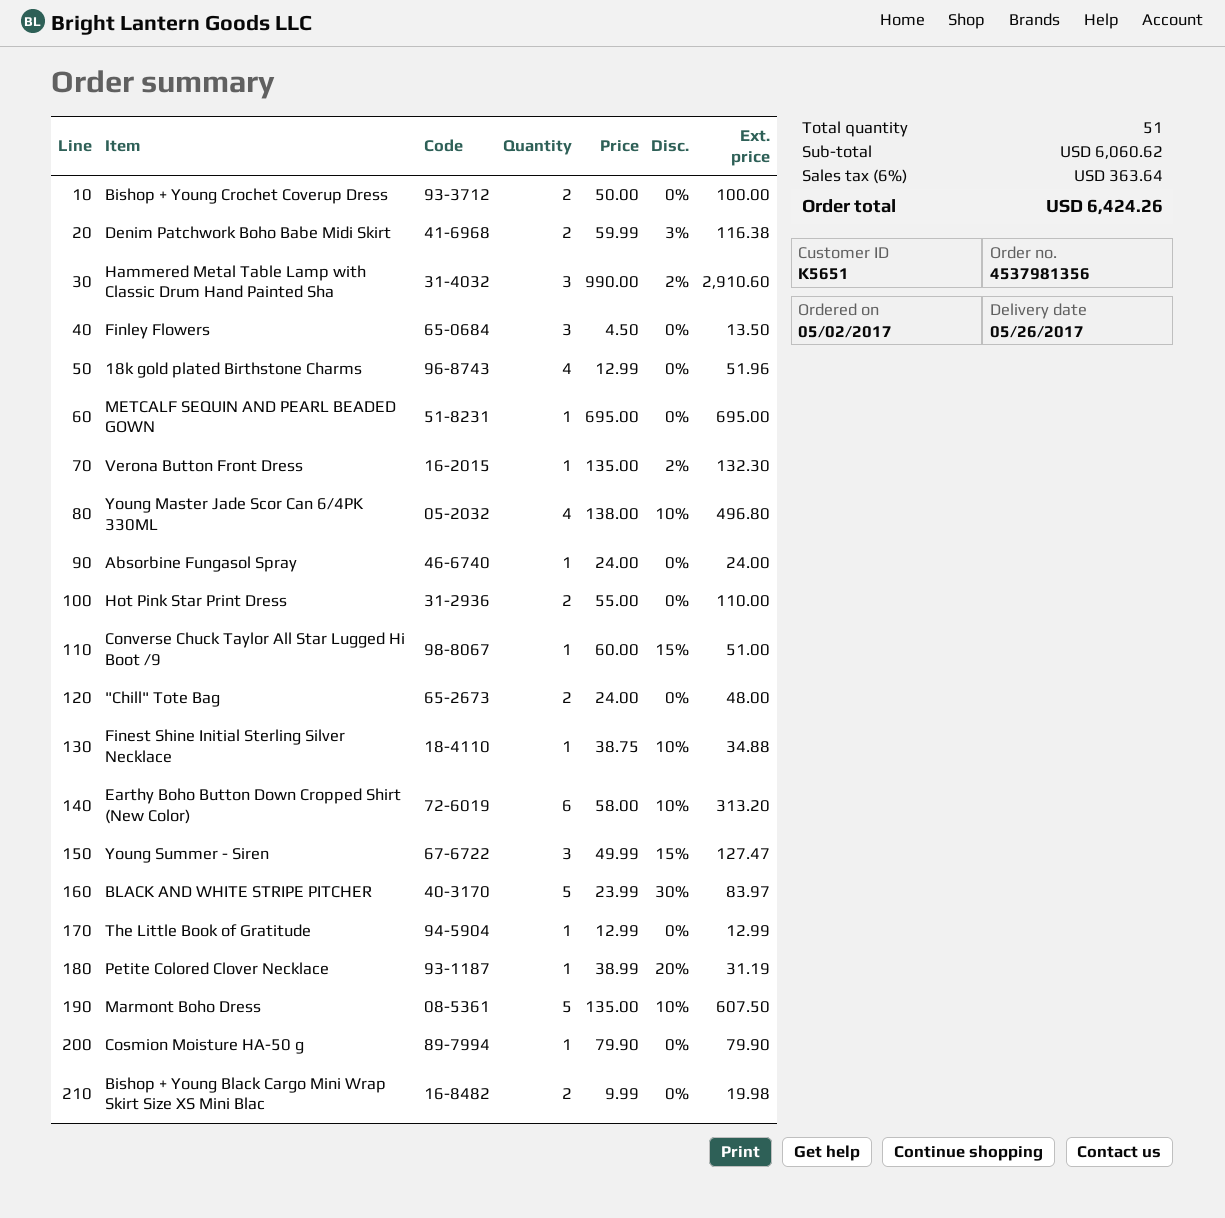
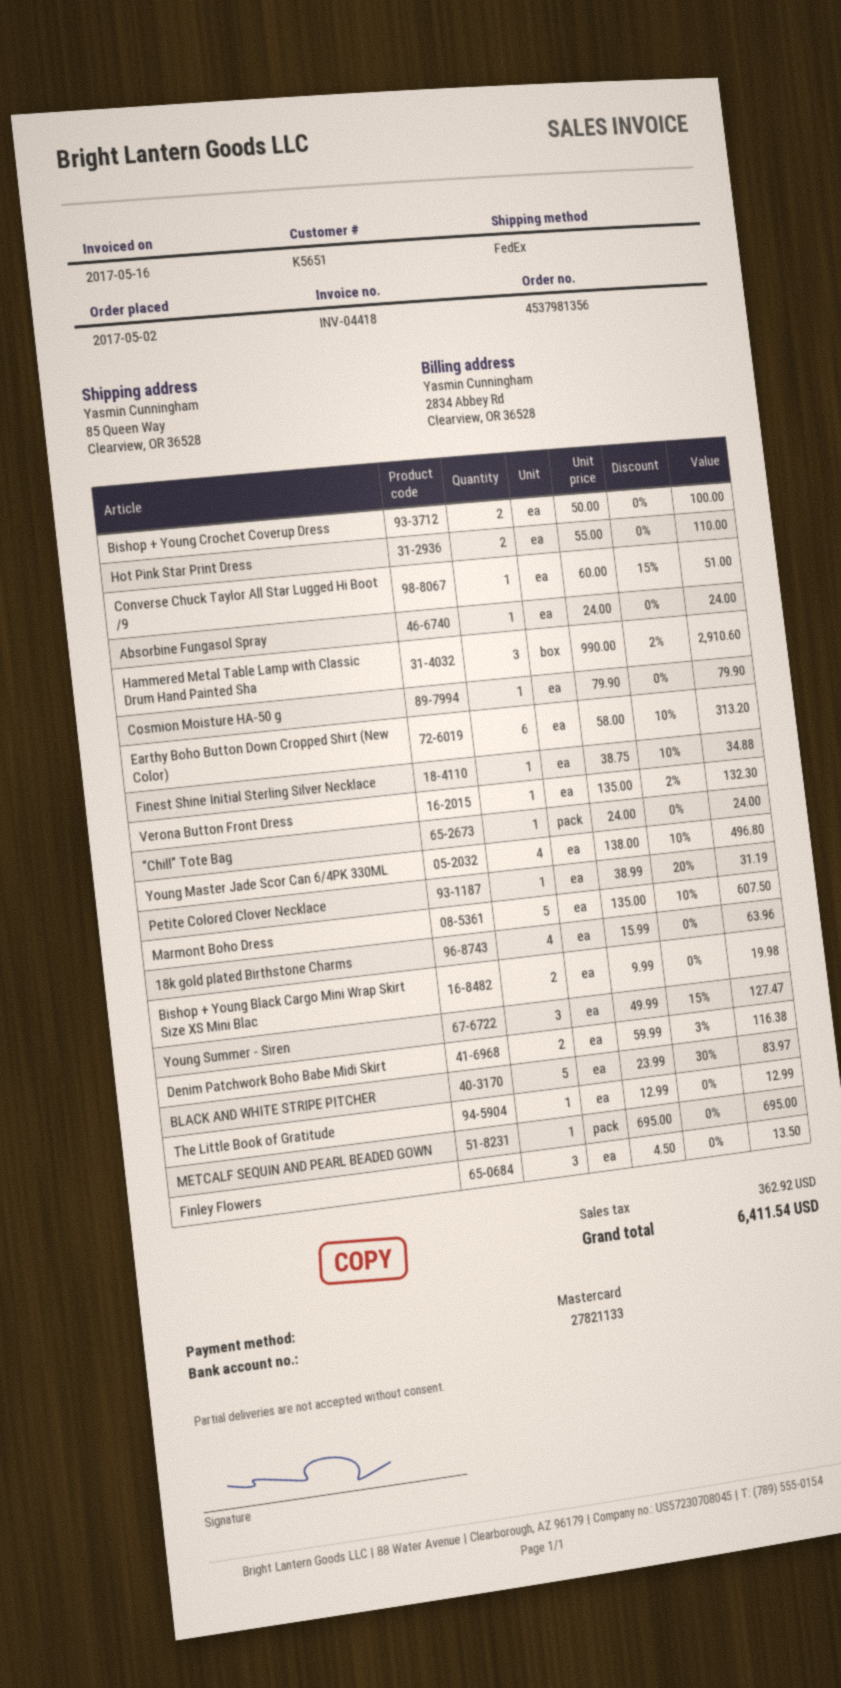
18k gold plated Birthstone Charms: 4 x 12.99 = 51.96 -> 4 x 15.99 = 63.96
"Chill" Tote Bag: 2 x 24.00 = 48.00 -> 1 x 24.00 = 24.00
tax: 363.64 -> 362.92
total: 6424.26 -> 6411.54

